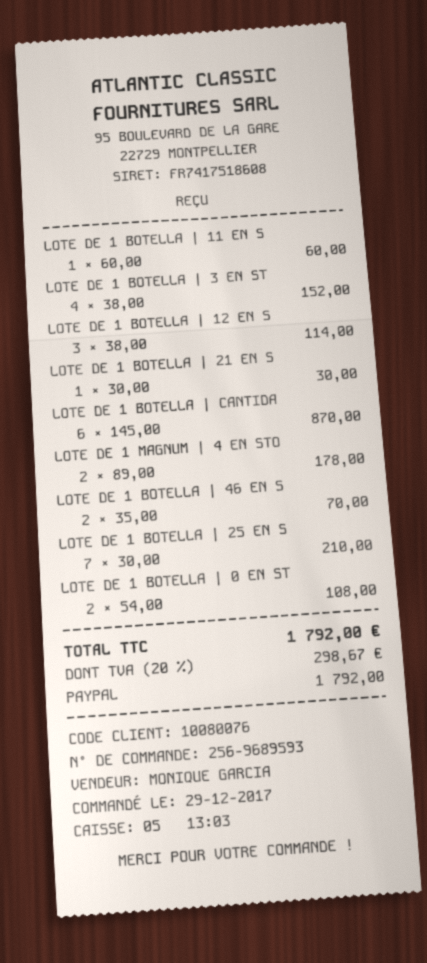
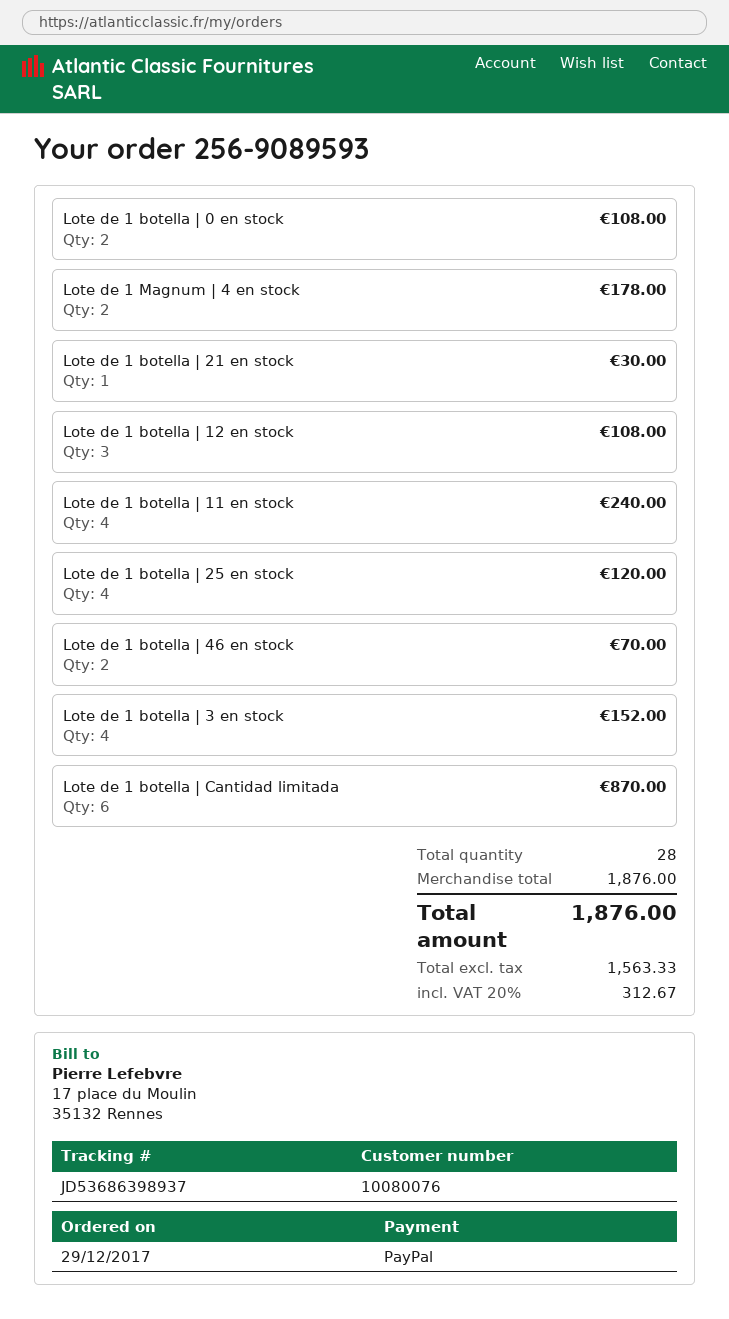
order number: 256-9689593 -> 256-9089593
LOTE DE 1 BOTELLA | 11 EN S: 1 for 60.00 -> 4 for 240.00
LOTE DE 1 BOTELLA | 12 EN S: 3 for 114.00 -> 3 for 108.00
LOTE DE 1 BOTELLA | 25 EN S: 7 for 210.00 -> 4 for 120.00
tax: 20% = 298.67 -> 20% = 312.67
total: 1792.00 -> 1876.00

